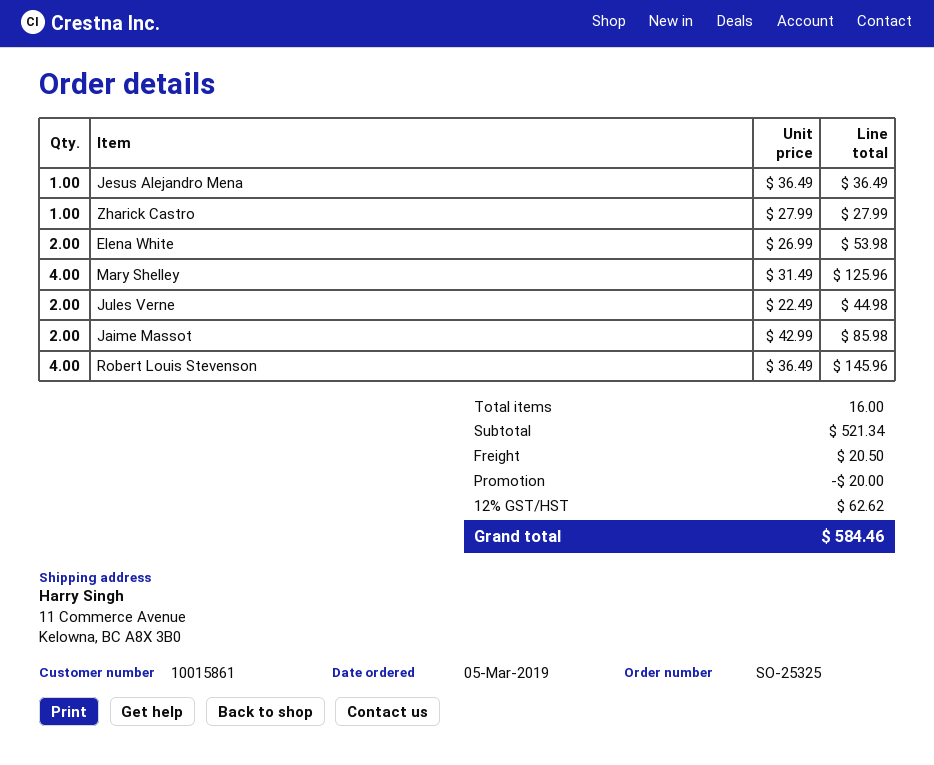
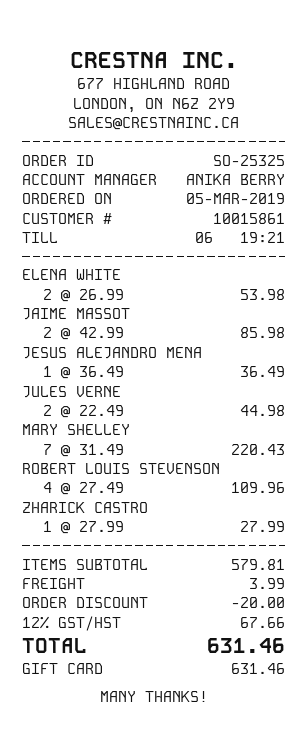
Mary Shelley: 4 x 31.49 = 125.96 -> 7 x 31.49 = 220.43
Robert Louis Stevenson: 4 x 36.49 = 145.96 -> 4 x 27.49 = 109.96
subtotal: 521.34 -> 579.81
shipping: 20.50 -> 3.99
tax: 12% = 62.62 -> 12% = 67.66
total: 584.46 -> 631.46

